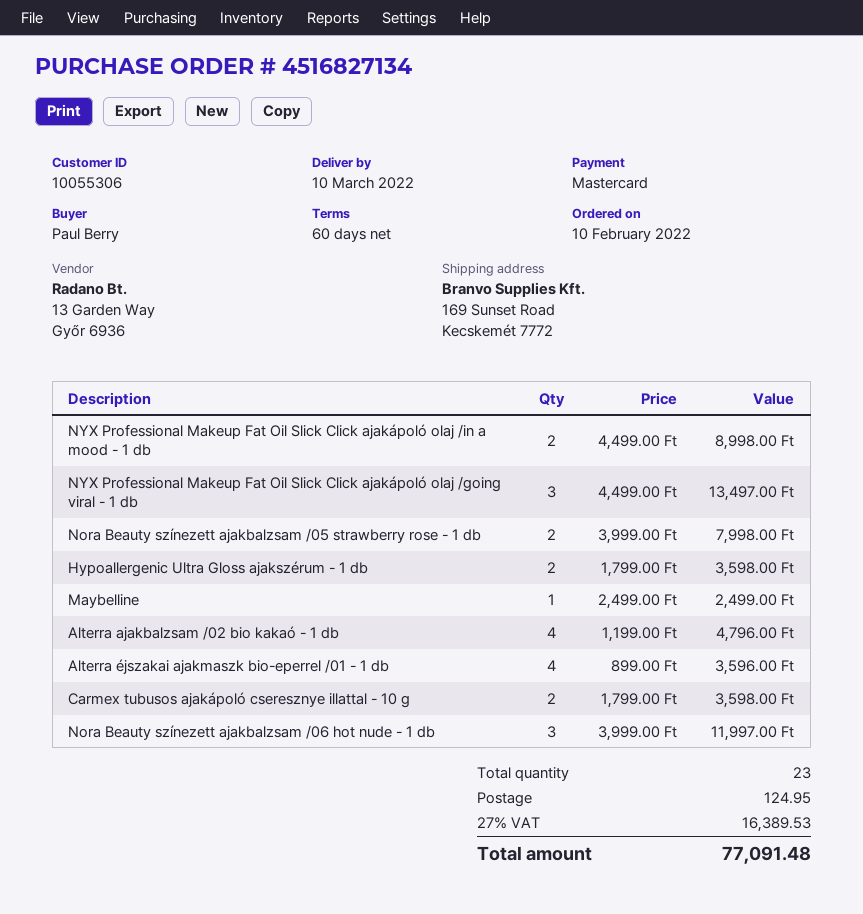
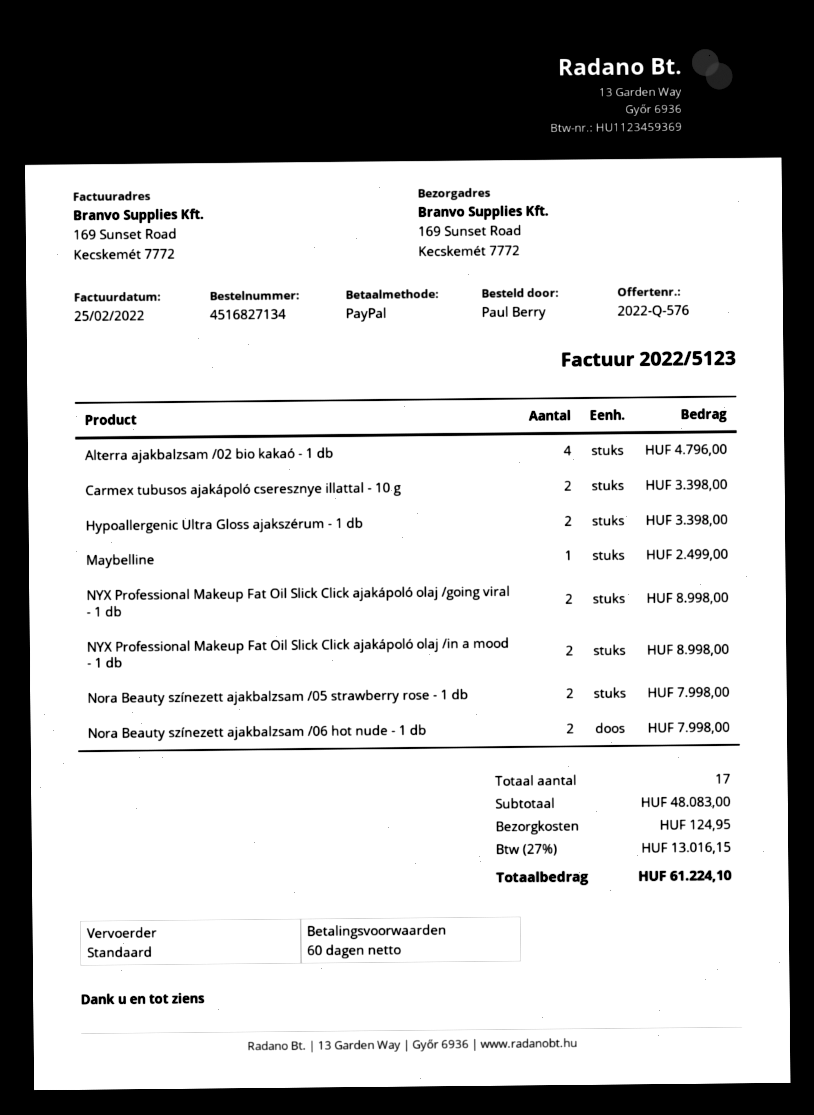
payment method: Mastercard -> PayPal
NYX Professional Makeup Fat Oil Slick Click ajakápoló olaj /going viral - 1 db: 3 for 13497.00 -> 2 for 8998.00
Hypoallergenic Ultra Gloss ajakszérum - 1 db: 2 for 3598.00 -> 2 for 3398.00
Alterra éjszakai ajakmaszk bio-eperrel /01 - 1 db: 4 for 3596.00 -> none
Carmex tubusos ajakápoló cseresznye illattal - 10 g: 2 for 3598.00 -> 2 for 3398.00
Nora Beauty színezett ajakbalzsam /06 hot nude - 1 db: 3 for 11997.00 -> 2 for 7998.00
total quantity: 23 -> 17
tax: 27% = 16389.53 -> 27% = 13016.15
total: 77091.48 -> 61224.10

